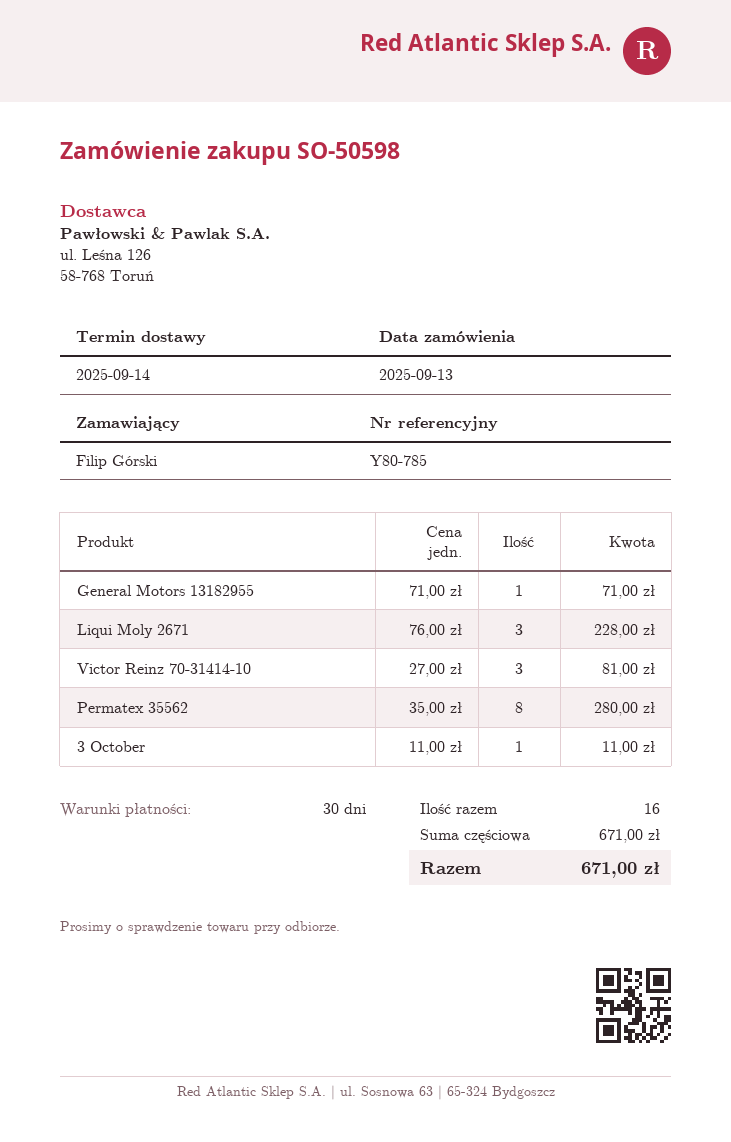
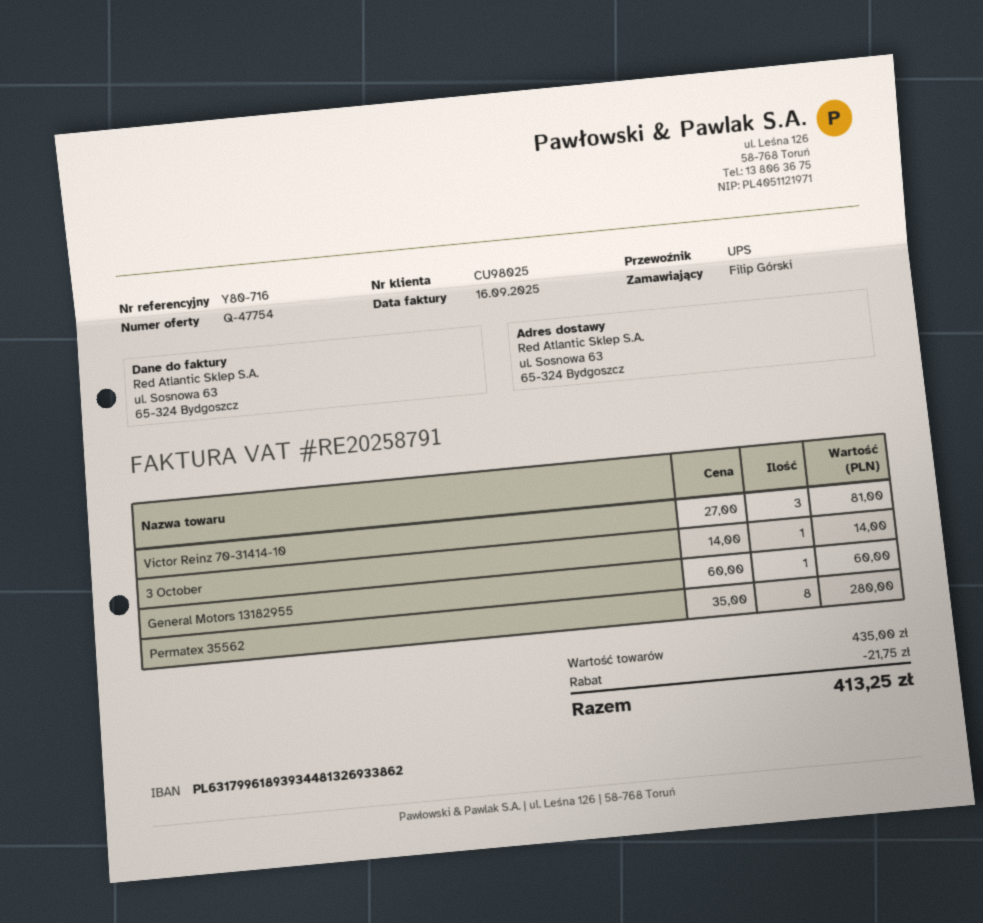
reference: Y80-785 -> Y80-716
General Motors 13182955: 1 x 71.00 = 71.00 -> 1 x 60.00 = 60.00
Liqui Moly 2671: 3 x 76.00 = 228.00 -> none
3 October: 1 x 11.00 = 11.00 -> 1 x 14.00 = 14.00
subtotal: 671.00 -> 435.00
discount: none -> 21.75
total: 671.00 -> 413.25

